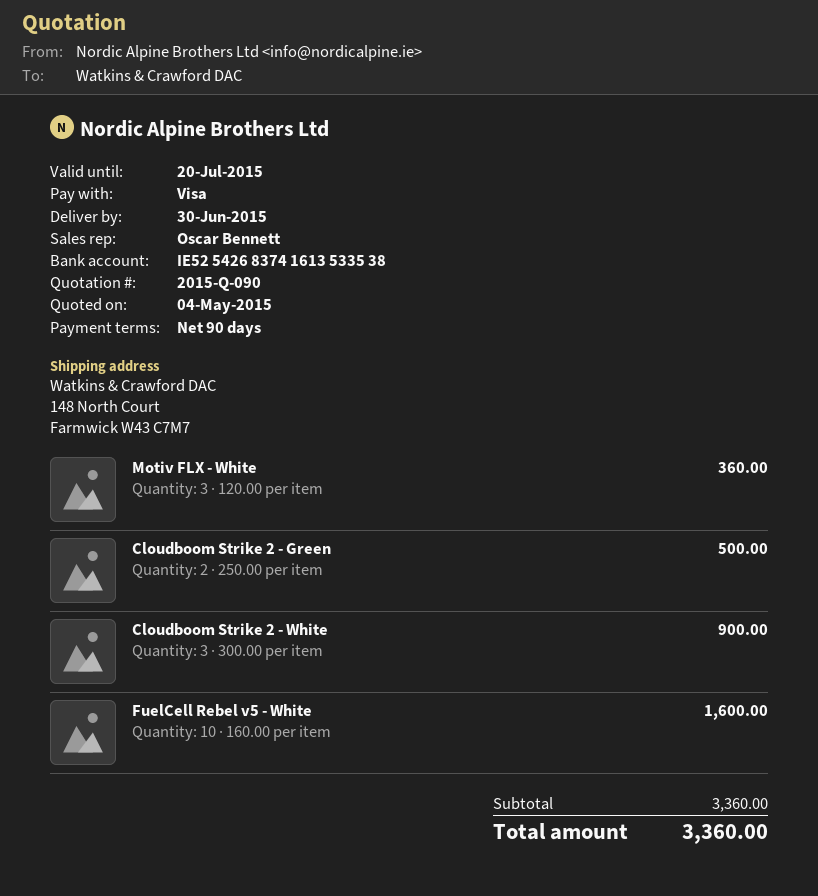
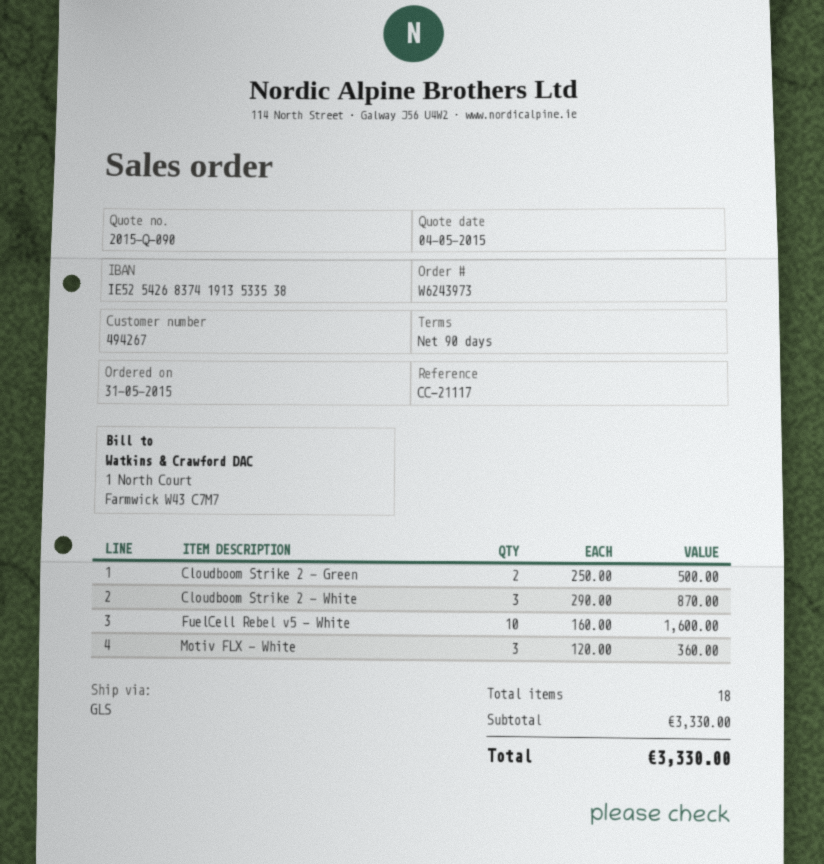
bank account: IE52542683741613533538 -> IE52542683741913533538
Cloudboom Strike 2 - White: 3 x 300.00 = 900.00 -> 3 x 290.00 = 870.00
subtotal: 3360.00 -> 3330.00
total: 3360.00 -> 3330.00

